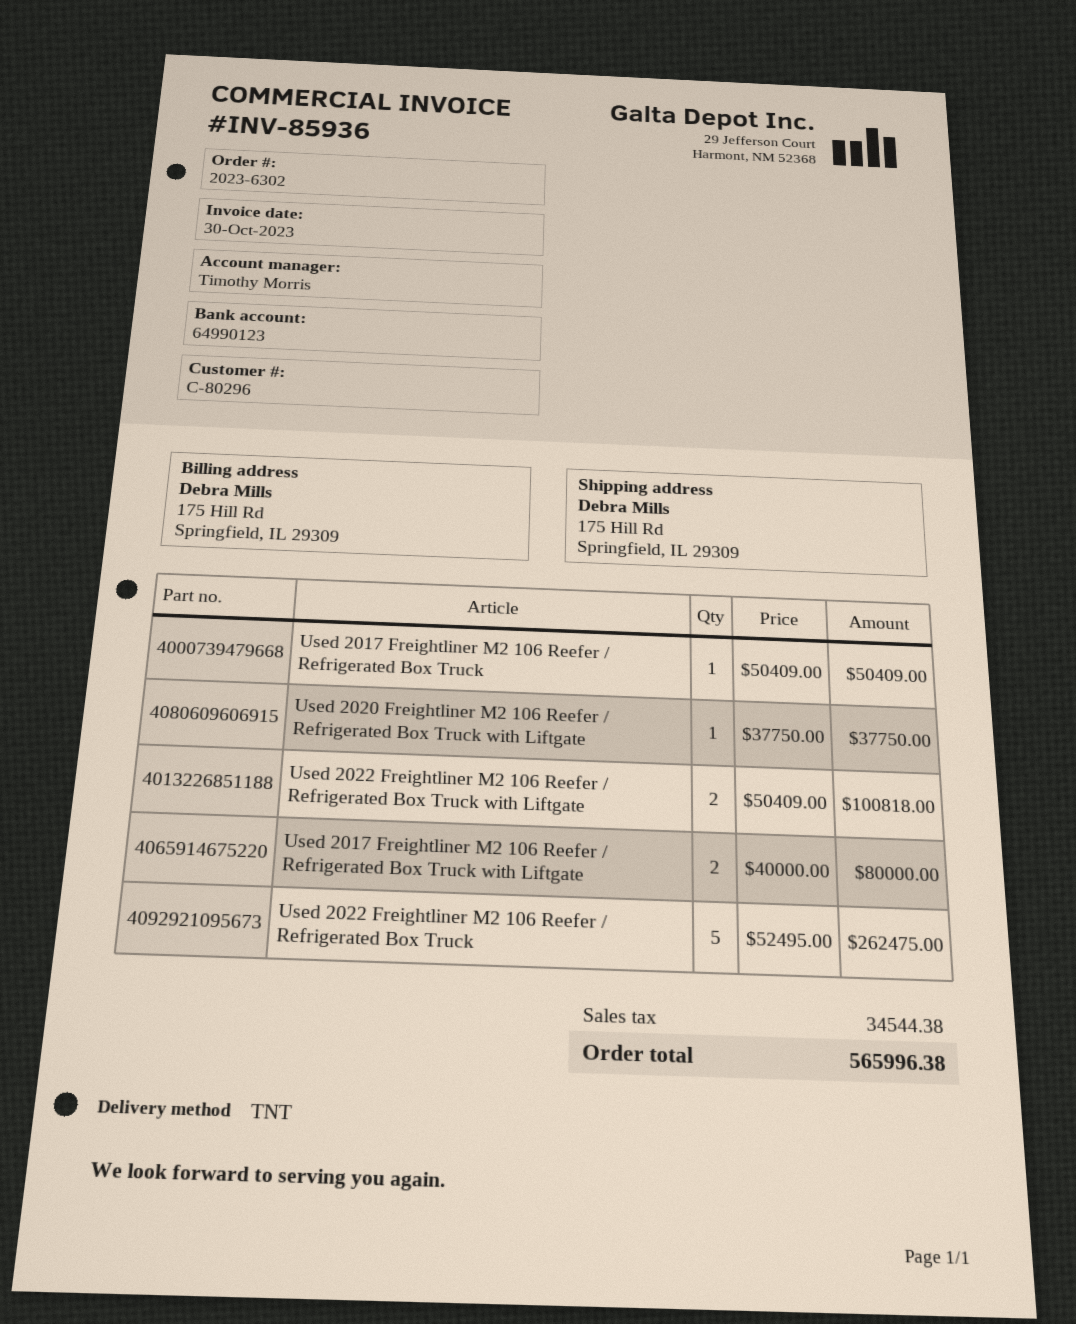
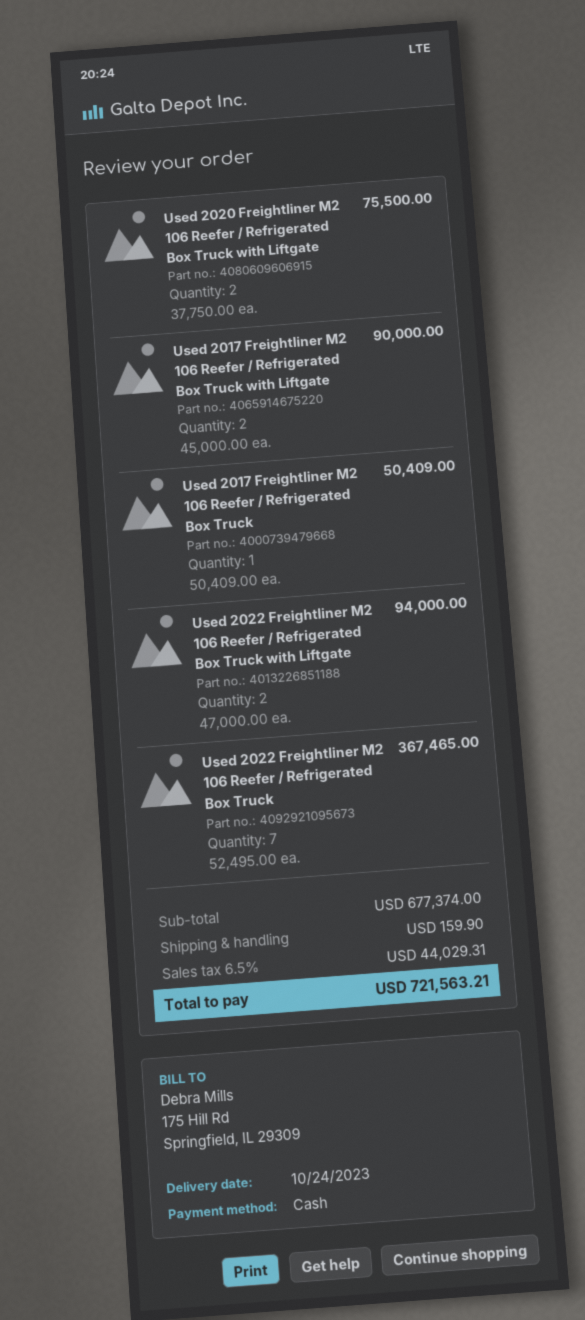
Used 2020 Freightliner M2 106 Reefer / Refrigerated Box Truck with Liftgate: 1 x 37750.00 = 37750.00 -> 2 x 37750.00 = 75500.00
Used 2022 Freightliner M2 106 Reefer / Refrigerated Box Truck with Liftgate: 2 x 50409.00 = 100818.00 -> 2 x 47000.00 = 94000.00
Used 2017 Freightliner M2 106 Reefer / Refrigerated Box Truck with Liftgate: 2 x 40000.00 = 80000.00 -> 2 x 45000.00 = 90000.00
Used 2022 Freightliner M2 106 Reefer / Refrigerated Box Truck: 5 x 52495.00 = 262475.00 -> 7 x 52495.00 = 367465.00
shipping: none -> 159.90
tax: 34544.38 -> 44029.31
total: 565996.38 -> 721563.21

